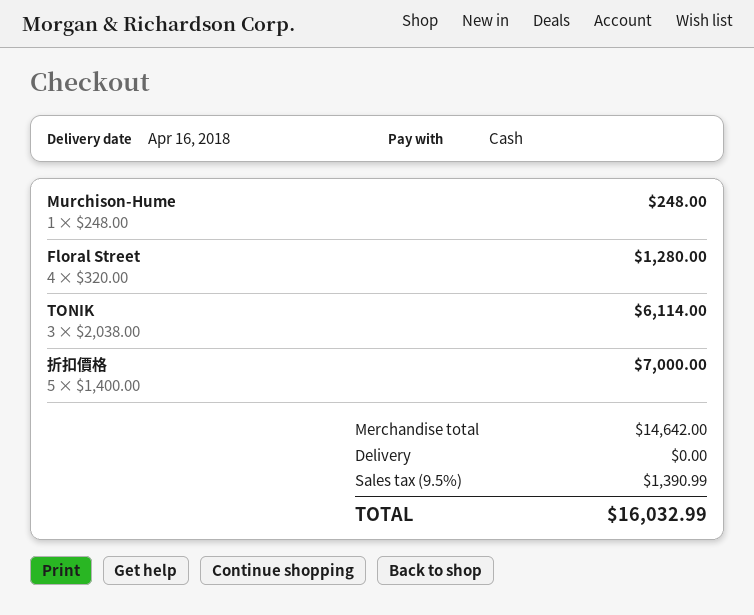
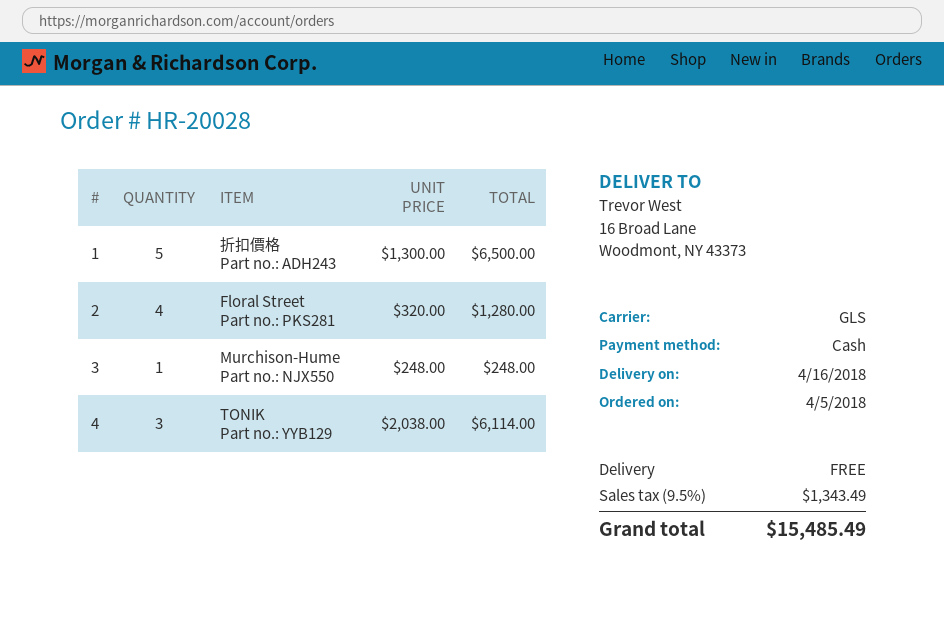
折扣價格: 5 x 1400.00 = 7000.00 -> 5 x 1300.00 = 6500.00
tax: 9.5% = 1390.99 -> 9.5% = 1343.49
total: 16032.99 -> 15485.49

